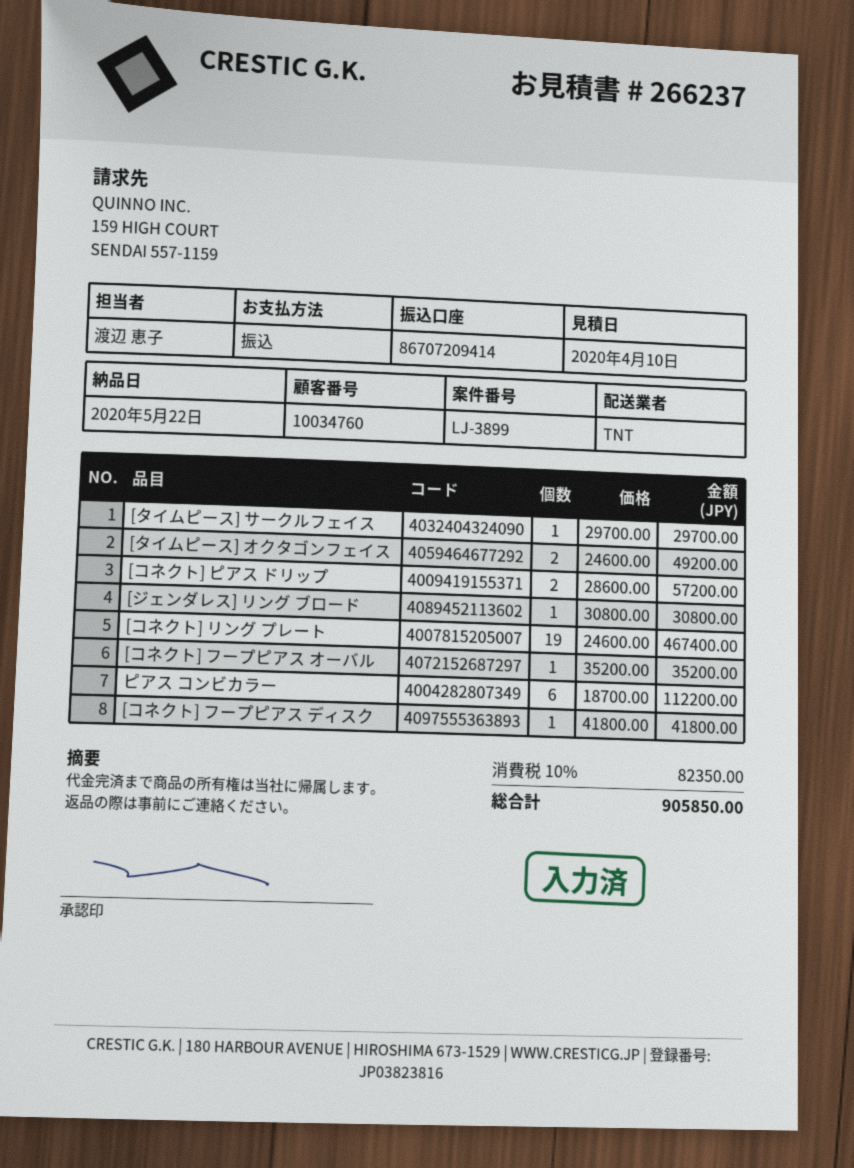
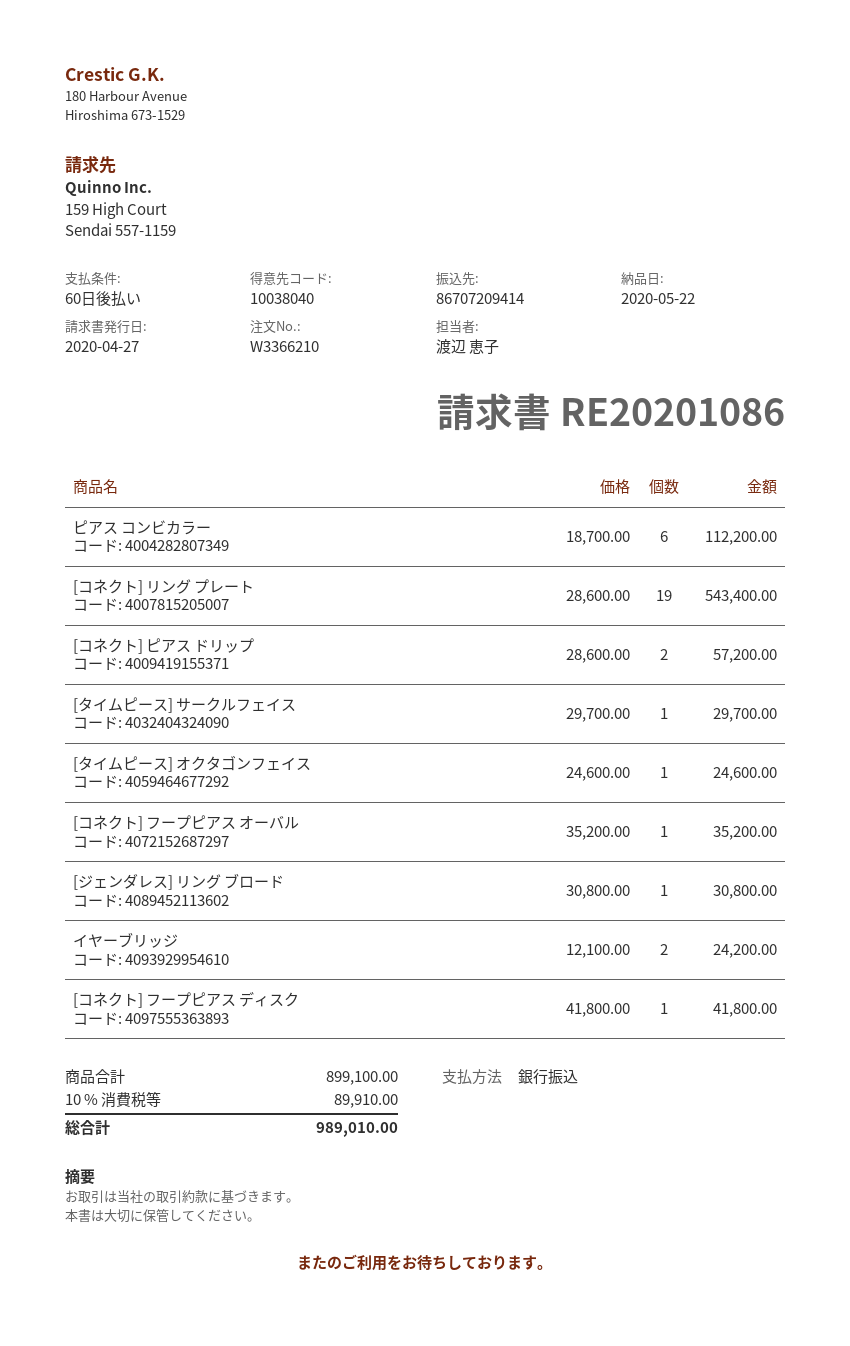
customer number: 10034760 -> 10038040
[タイムピース] オクタゴンフェイス: 2 x 24600.00 = 49200.00 -> 1 x 24600.00 = 24600.00
[コネクト] リング プレート: 19 x 24600.00 = 467400.00 -> 19 x 28600.00 = 543400.00
イヤーブリッジ: none -> 2 x 12100.00 = 24200.00
tax: 10% = 82350.00 -> 10% = 89910.00
total: 905850.00 -> 989010.00

